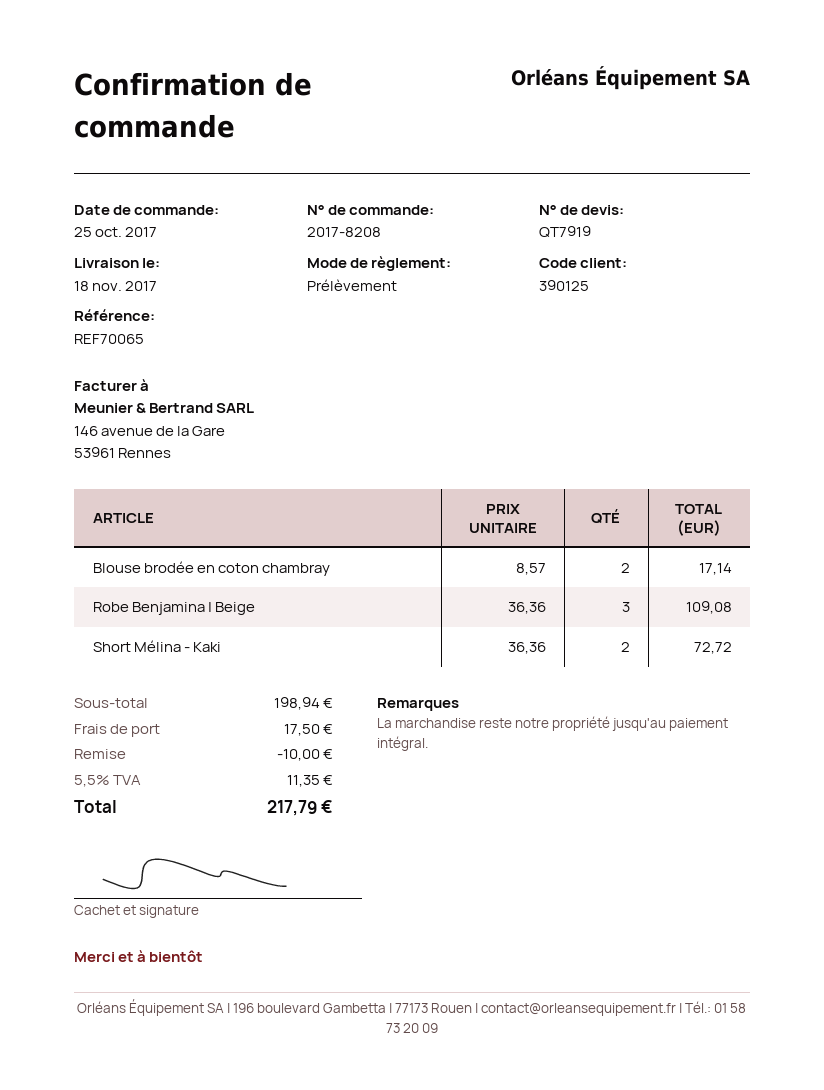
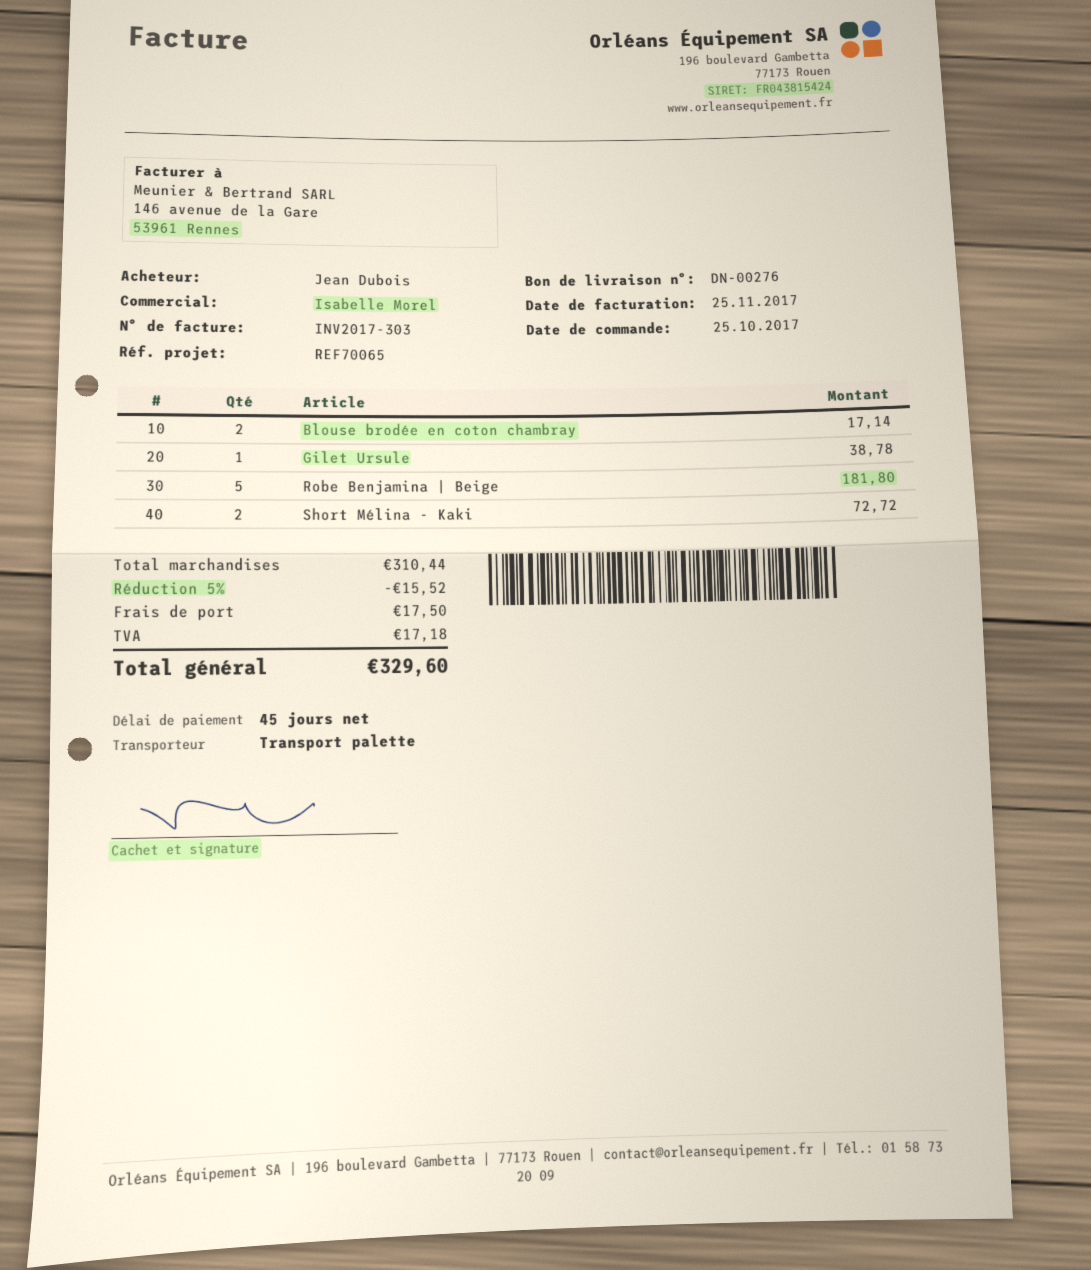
Robe Benjamina | Beige: 3 for 109.08 -> 5 for 181.80
Gilet Ursule: none -> 1 for 38.78
subtotal: 198.94 -> 310.44
discount: 10.00 -> 15.52
tax: 11.35 -> 17.18
total: 217.79 -> 329.60

